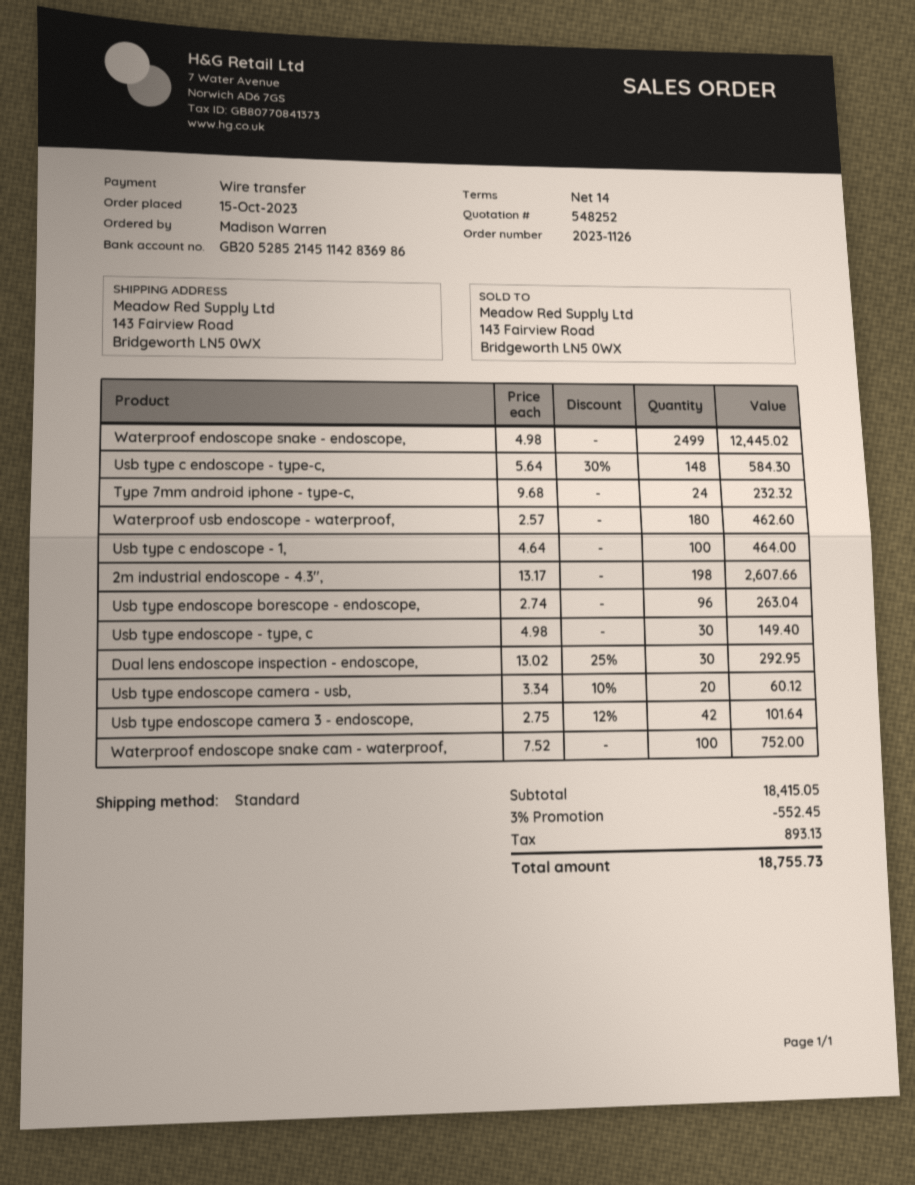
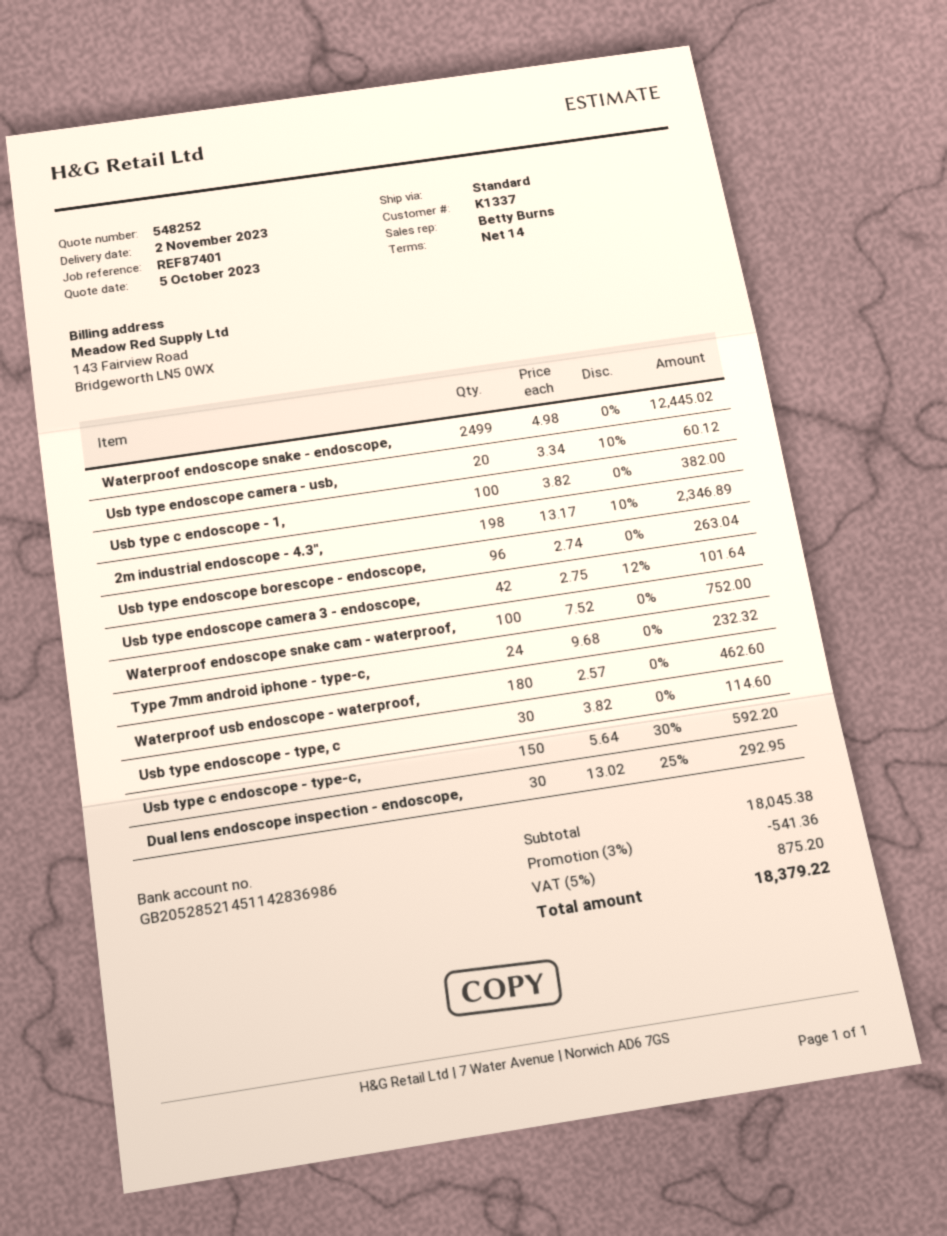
Usb type c endoscope - type-c,: 148 x 5.64 - 30% = 584.30 -> 150 x 5.64 - 30% = 592.20
Usb type c endoscope - 1,: 100 x 4.64 = 464.00 -> 100 x 3.82 = 382.00
2m industrial endoscope - 4.3'',: 198 x 13.17 = 2607.66 -> 198 x 13.17 - 10% = 2346.89
Usb type endoscope - type, c: 30 x 4.98 = 149.40 -> 30 x 3.82 = 114.60
subtotal: 18415.05 -> 18045.38
discount: 3% = 552.45 -> 3% = 541.36
tax: 893.13 -> 875.20
total: 18755.73 -> 18379.22

